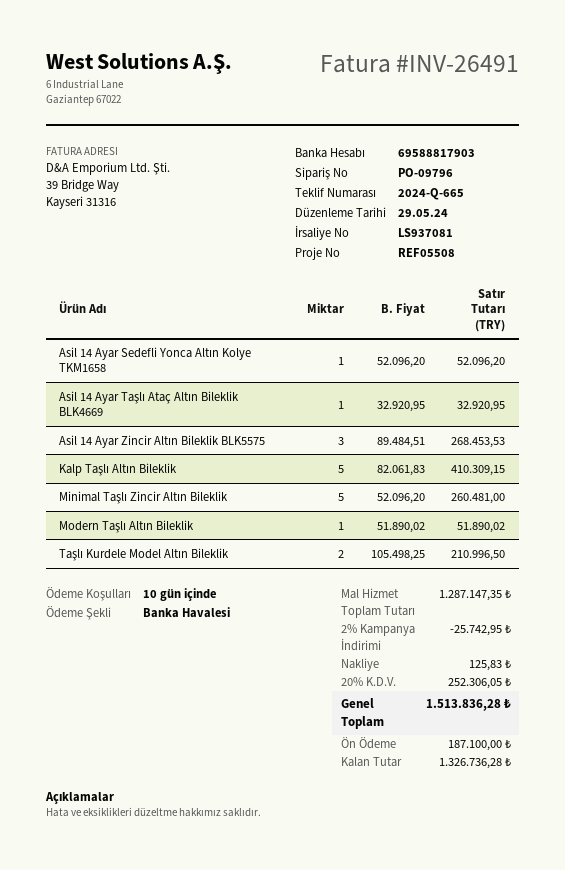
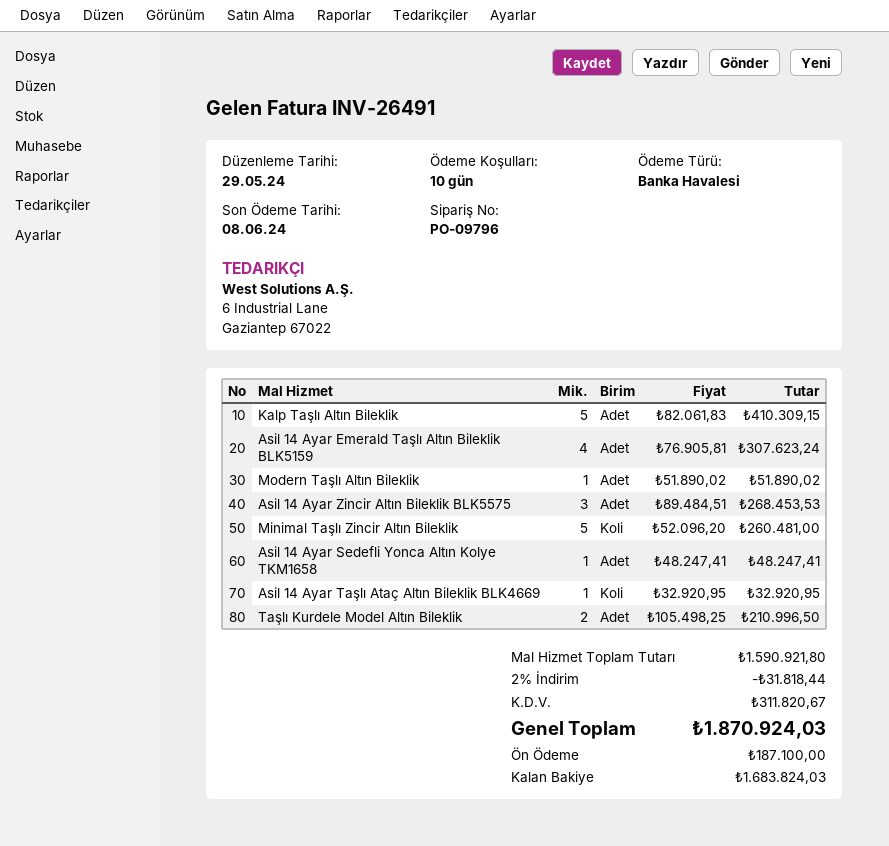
Asil 14 Ayar Sedefli Yonca Altın Kolye TKM1658: 1 x 52096.20 = 52096.20 -> 1 x 48247.41 = 48247.41
Asil 14 Ayar Emerald Taşlı Altın Bileklik BLK5159: none -> 4 x 76905.81 = 307623.24
subtotal: 1287147.35 -> 1590921.80
discount: 2% = 25742.95 -> 2% = 31818.44
shipping: 125.83 -> none
tax: 252306.05 -> 311820.67
total: 1513836.28 -> 1870924.03
balance: 1326736.28 -> 1683824.03

